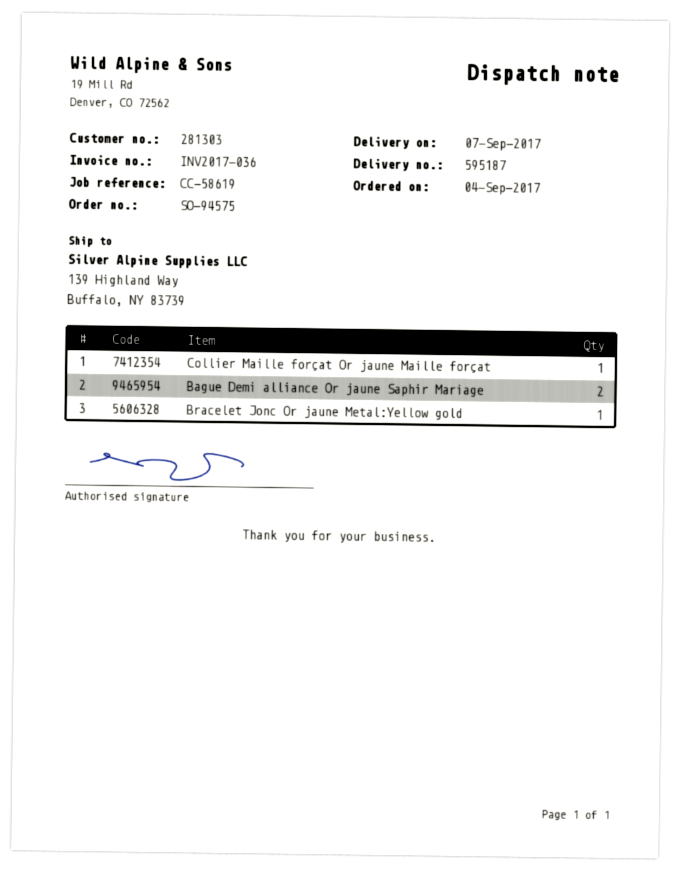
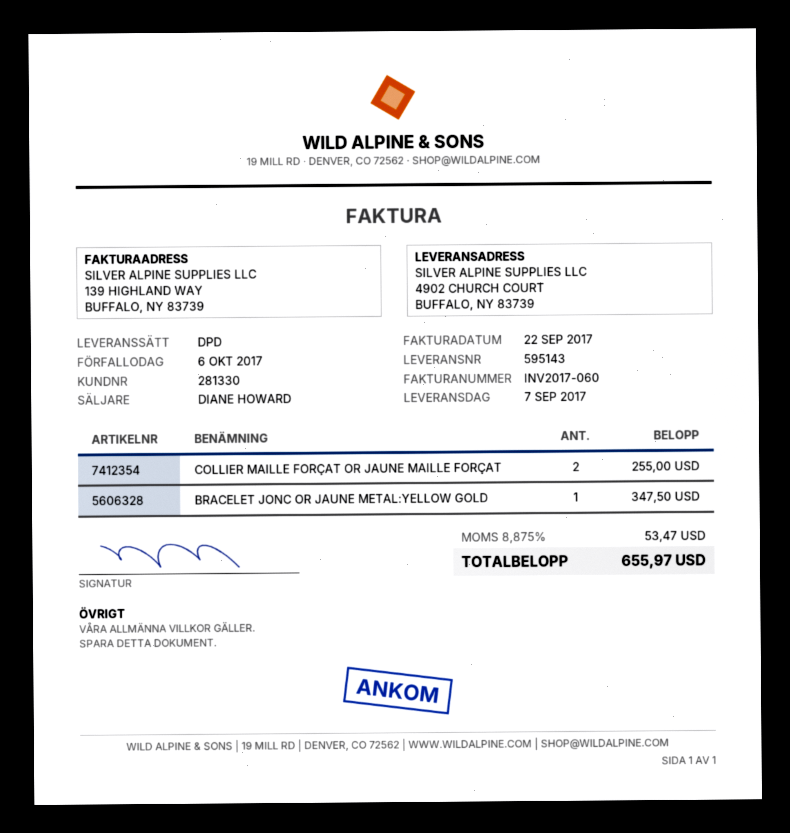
delivery note number: 595187 -> 595143
invoice number: INV2017-036 -> INV2017-060
customer number: 281303 -> 281330
ship to: 139 Highland Way, Buffalo, NY 83739 -> 4902 CHURCH COURT, BUFFALO, NY 83739
Collier Maille forçat Or jaune Maille forçat: 1 -> 2
Bague Demi alliance Or jaune Saphir Mariage: 2 -> none

